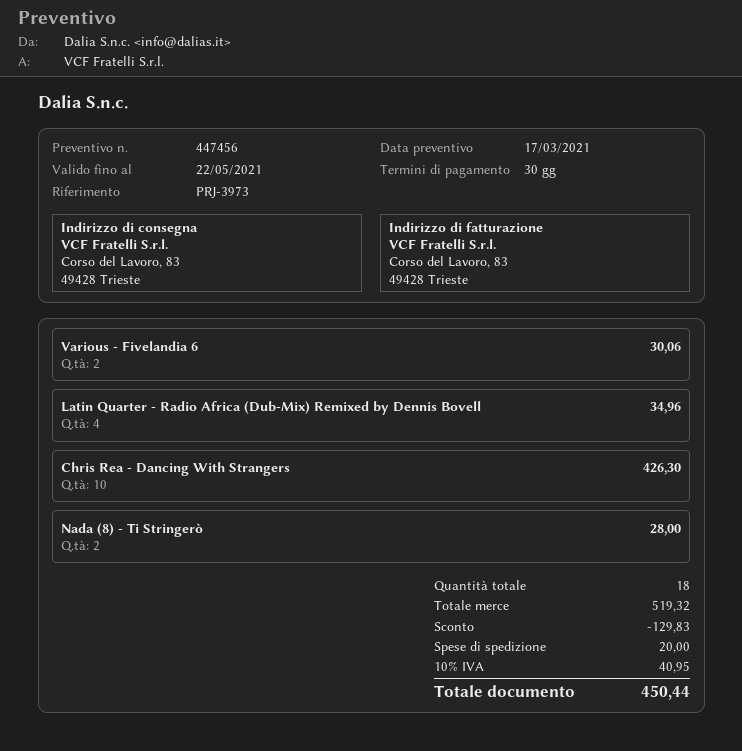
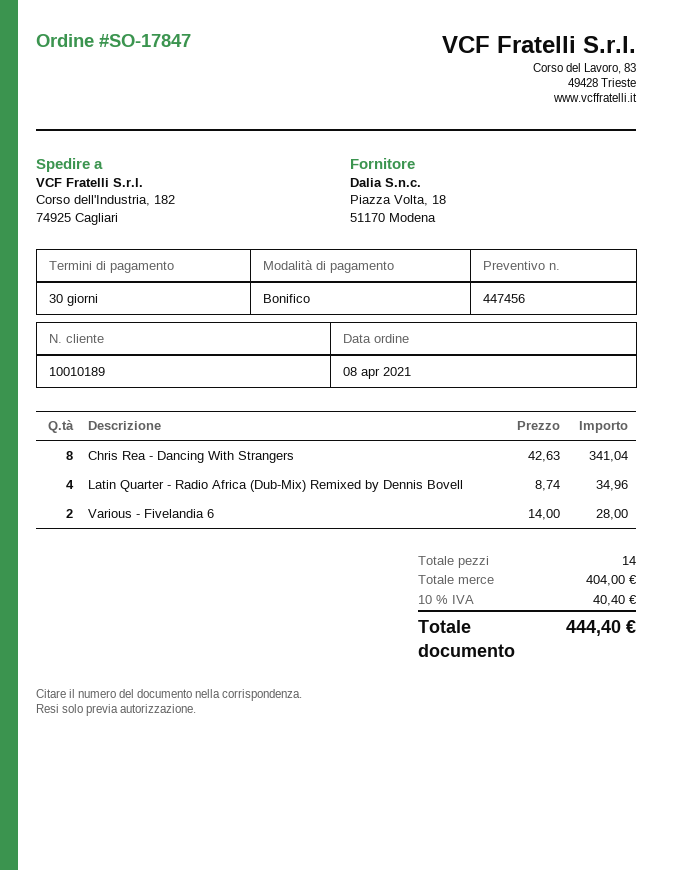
ship to: Corso del Lavoro, 83, 49428 Trieste -> Corso dell'Industria, 182, 74925 Cagliari
Various - Fivelandia 6: 2 for 30.06 -> 2 for 28.00
Chris Rea - Dancing With Strangers: 10 for 426.30 -> 8 for 341.04
Nada (8) - Ti Stringerò: 2 for 28.00 -> none
total quantity: 18 -> 14
subtotal: 519.32 -> 404.00
discount: 129.83 -> none
shipping: 20.00 -> none
tax: 10% = 40.95 -> 10% = 40.40
total: 450.44 -> 444.40

